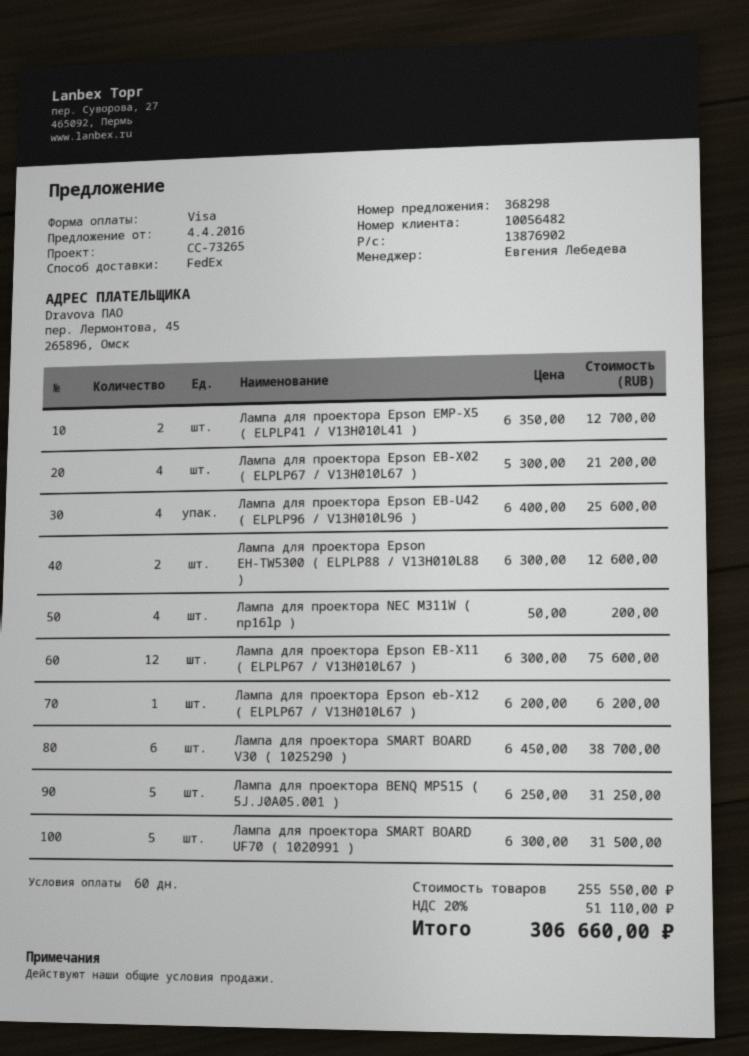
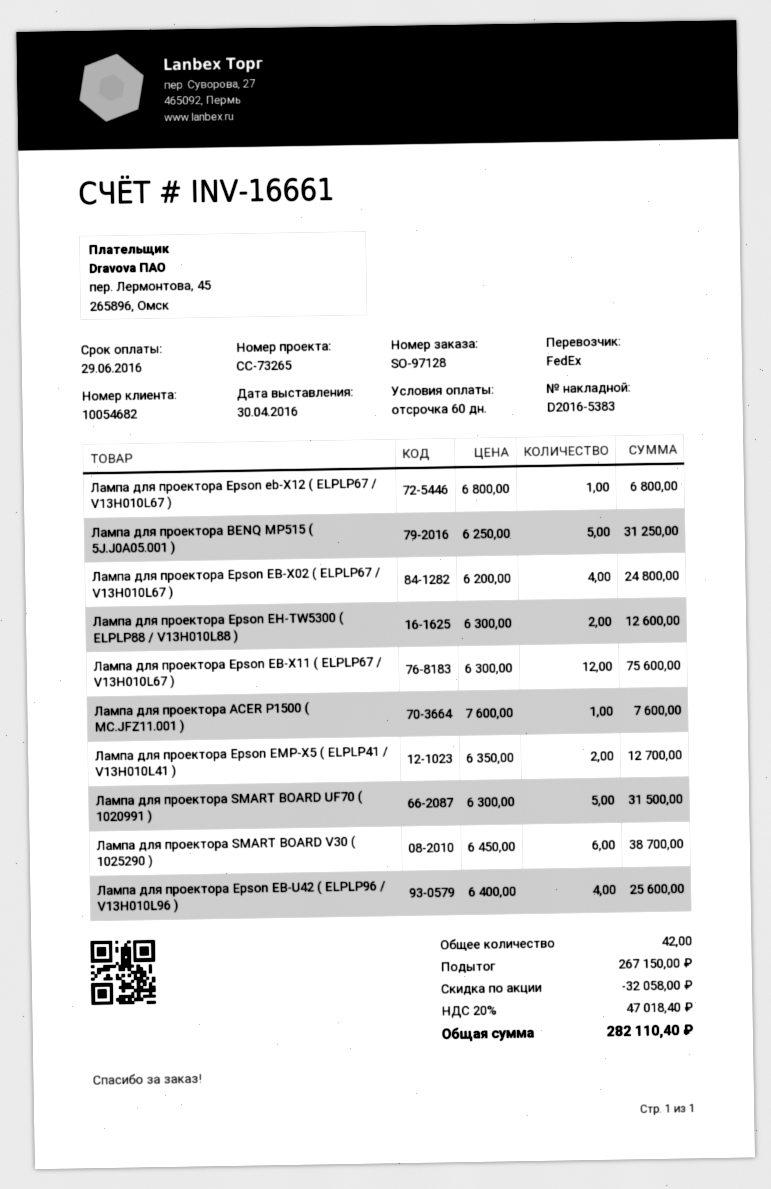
customer number: 10056482 -> 10054682
Лампа для проектора Epson EB-X02 ( ELPLP67 / V13H010L67 ): 4 x 5300.00 = 21200.00 -> 4 x 6200.00 = 24800.00
Лампа для проектора NEC M311W ( np16lp ): 4 x 50.00 = 200.00 -> none
Лампа для проектора Epson eb-X12 ( ELPLP67 / V13H010L67 ): 1 x 6200.00 = 6200.00 -> 1 x 6800.00 = 6800.00
Лампа для проектора ACER P1500 ( MC.JFZ11.001 ): none -> 1 x 7600.00 = 7600.00
subtotal: 255550.00 -> 267150.00
discount: none -> 32058.00
tax: 20% = 51110.00 -> 20% = 47018.40
total: 306660.00 -> 282110.40

